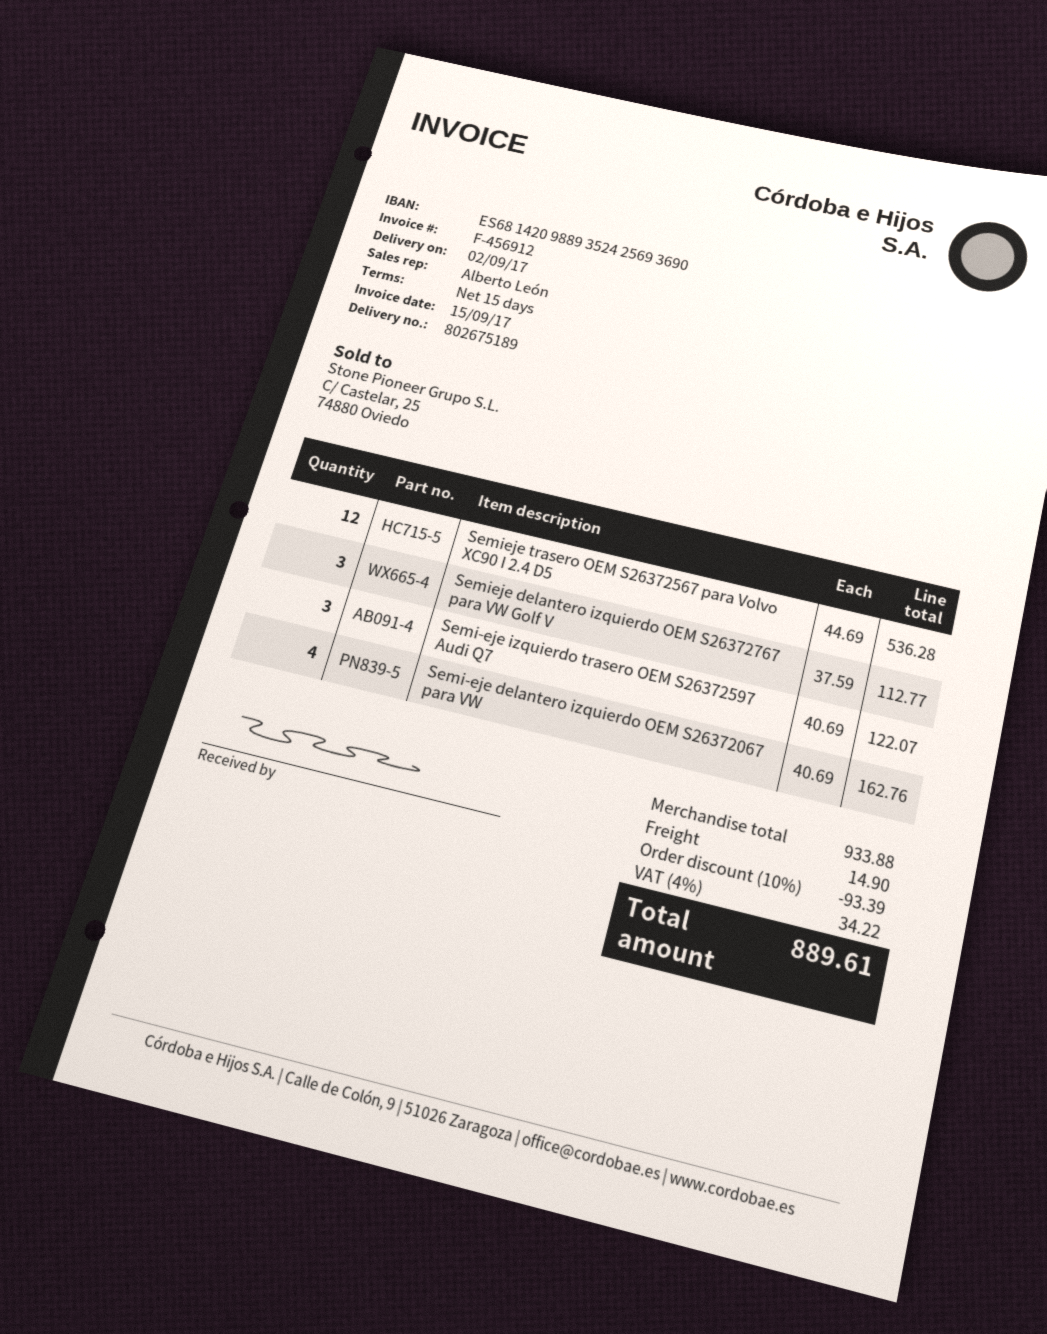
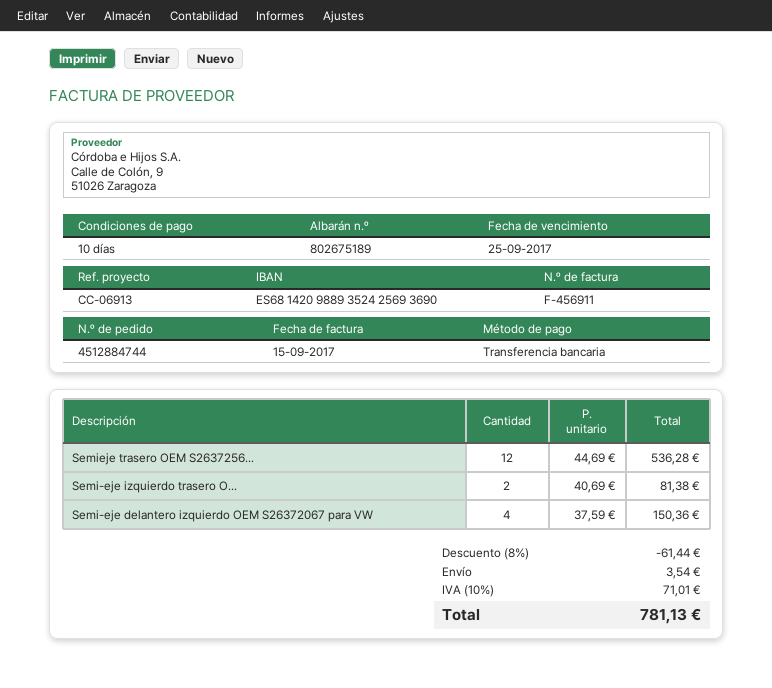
invoice number: F-456912 -> F-456911
payment terms: 15 days -> 10 days
Semieje delantero izquierdo OEM S26372767 para VW Golf V: 3 x 37.59 = 112.77 -> none
Semi-eje izquierdo trasero OEM S26372597 Audi Q7: 3 x 40.69 = 122.07 -> 2 x 40.69 = 81.38
Semi-eje delantero izquierdo OEM S26372067 para VW: 4 x 40.69 = 162.76 -> 4 x 37.59 = 150.36
discount: 10% = 93.39 -> 8% = 61.44
shipping: 14.90 -> 3.54
tax: 4% = 34.22 -> 10% = 71.01
total: 889.61 -> 781.13

